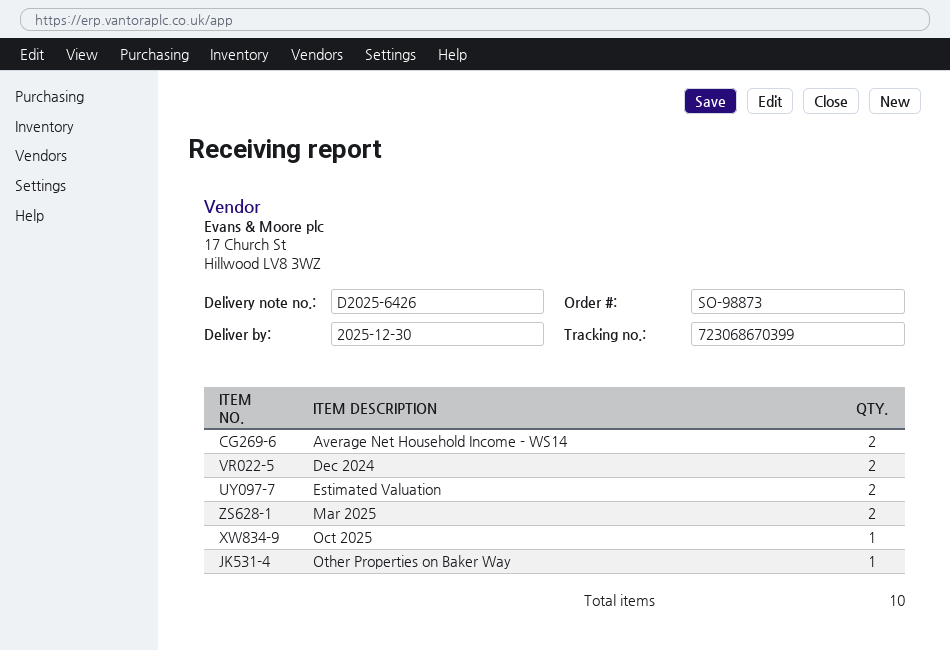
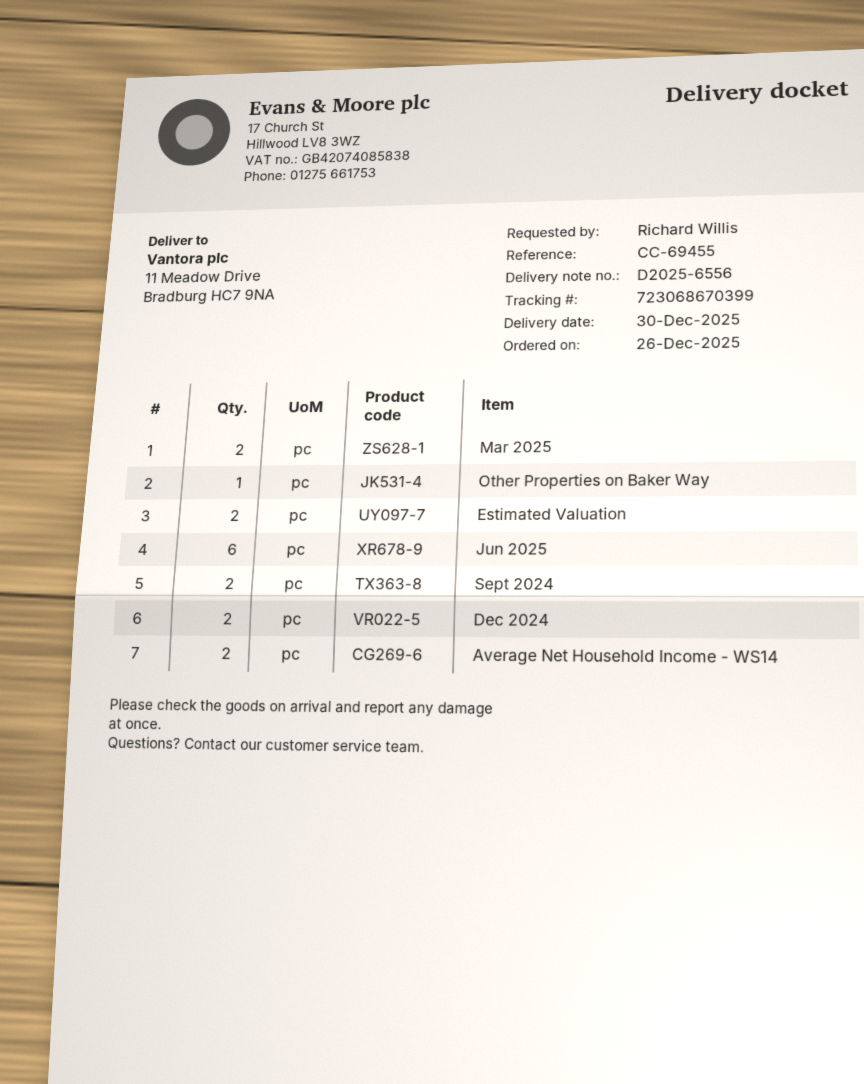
delivery note number: D2025-6426 -> D2025-6556
Oct 2025: 1 -> none
Jun 2025: none -> 6
Sept 2024: none -> 2

